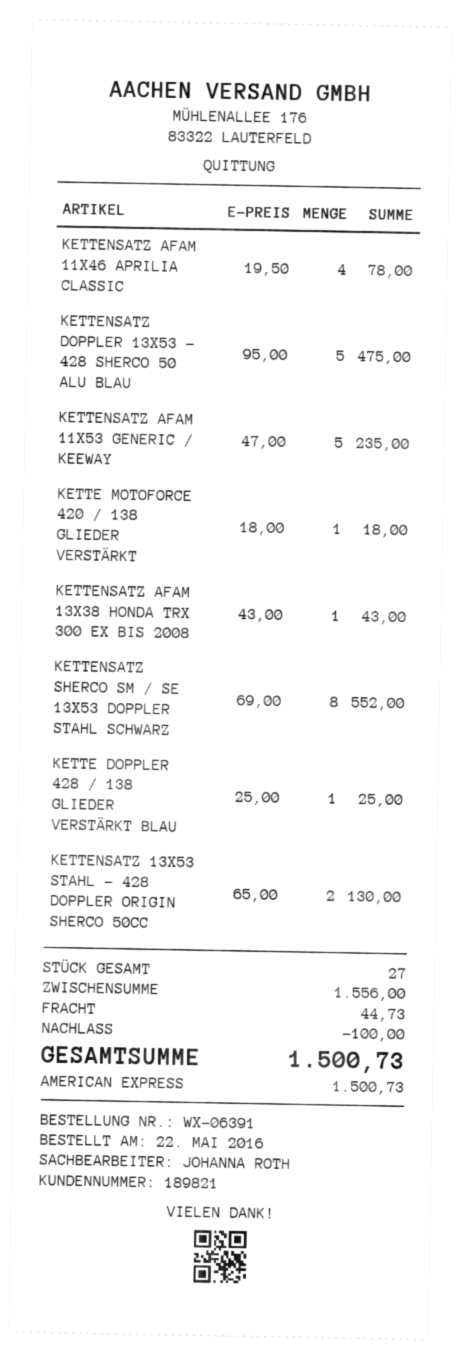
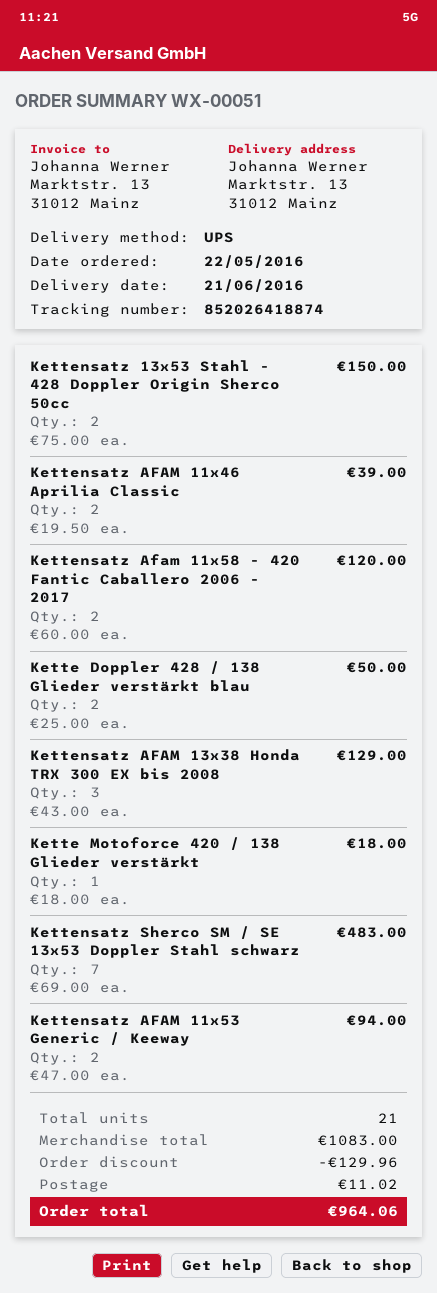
order number: WX-06391 -> WX-00051
KETTENSATZ AFAM 11X46 APRILIA CLASSIC: 4 x 19.50 = 78.00 -> 2 x 19.50 = 39.00
KETTENSATZ DOPPLER 13X53 - 428 SHERCO 50 ALU BLAU: 5 x 95.00 = 475.00 -> none
KETTENSATZ AFAM 11X53 GENERIC / KEEWAY: 5 x 47.00 = 235.00 -> 2 x 47.00 = 94.00
KETTENSATZ AFAM 13X38 HONDA TRX 300 EX BIS 2008: 1 x 43.00 = 43.00 -> 3 x 43.00 = 129.00
KETTENSATZ SHERCO SM / SE 13X53 DOPPLER STAHL SCHWARZ: 8 x 69.00 = 552.00 -> 7 x 69.00 = 483.00
KETTE DOPPLER 428 / 138 GLIEDER VERSTÄRKT BLAU: 1 x 25.00 = 25.00 -> 2 x 25.00 = 50.00
KETTENSATZ 13X53 STAHL - 428 DOPPLER ORIGIN SHERCO 50CC: 2 x 65.00 = 130.00 -> 2 x 75.00 = 150.00
Kettensatz Afam 11x58 - 420 Fantic Caballero 2006 - 2017: none -> 2 x 60.00 = 120.00
total quantity: 27 -> 21
subtotal: 1556.00 -> 1083.00
discount: 100.00 -> 129.96
shipping: 44.73 -> 11.02
total: 1500.73 -> 964.06

